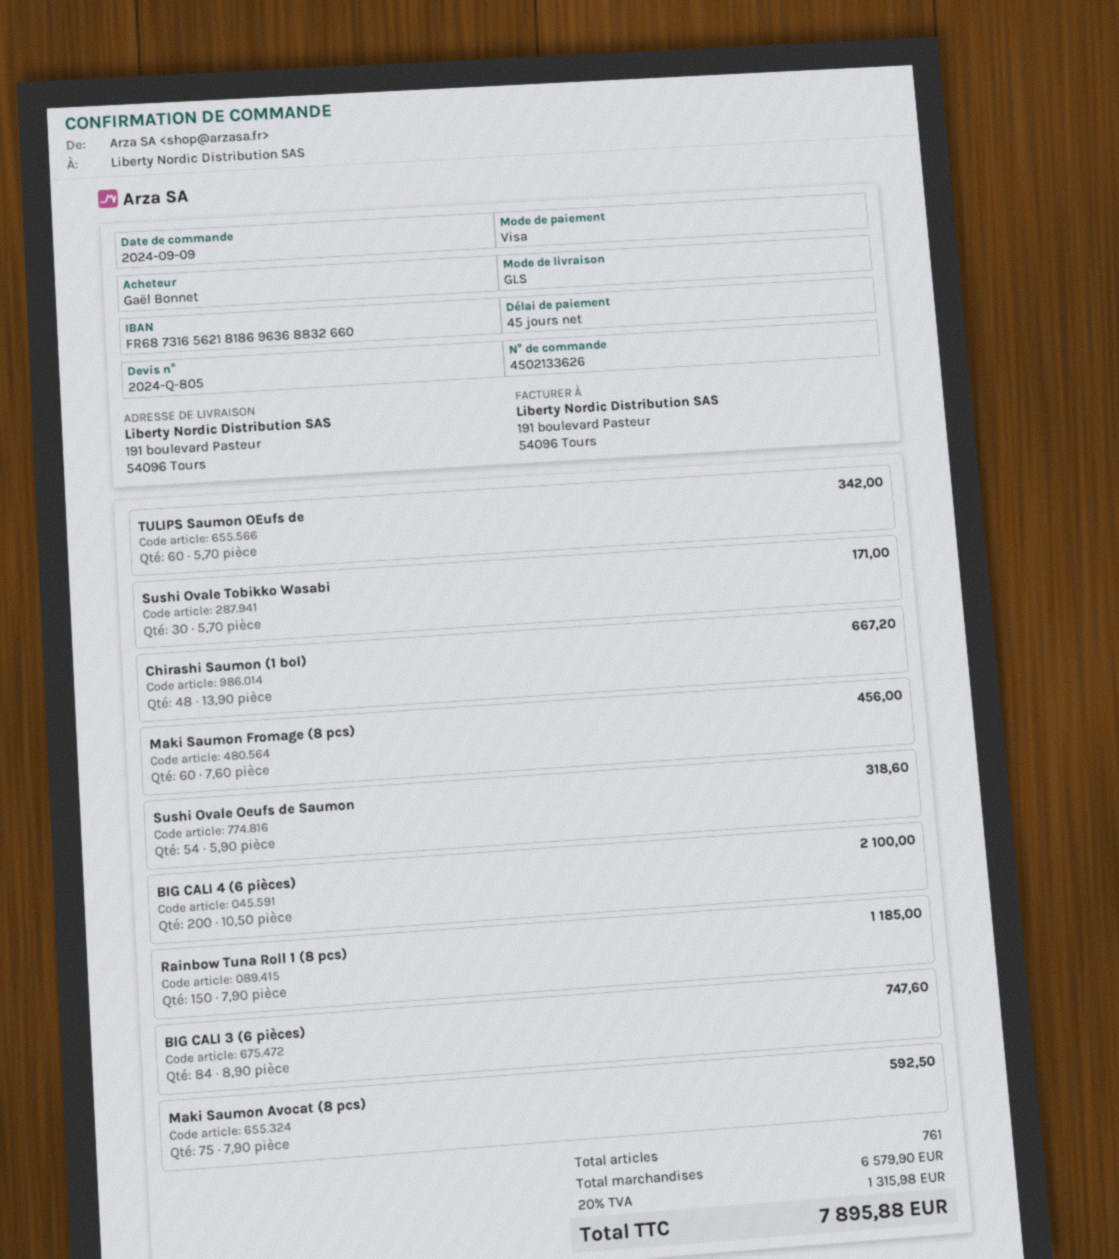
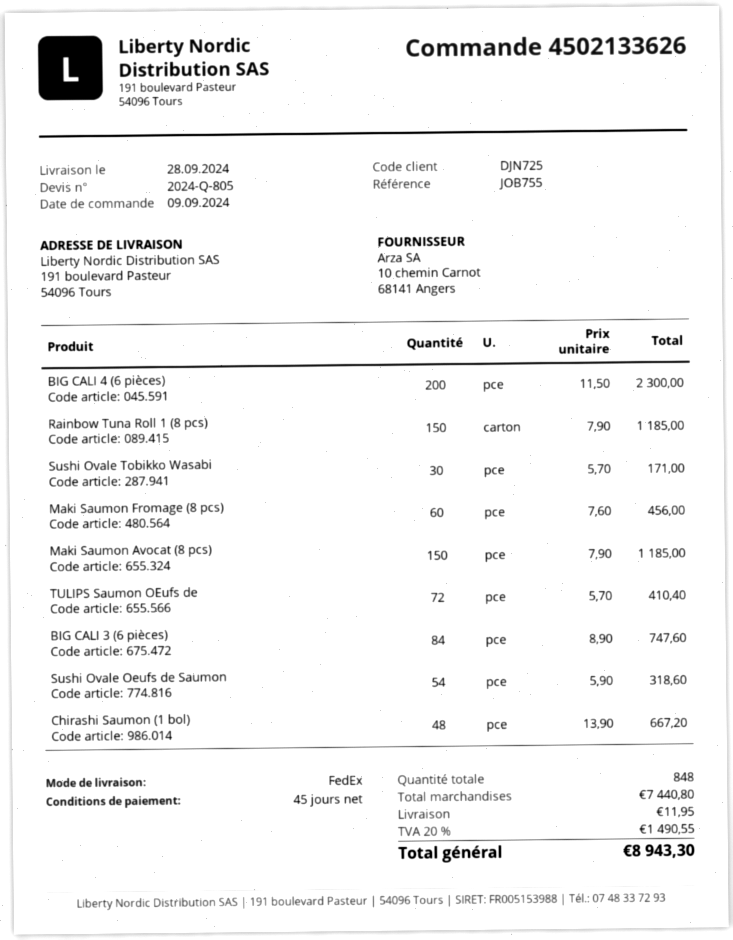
shipping method: GLS -> FedEx
TULIPS Saumon OEufs de: 60 x 5.70 = 342.00 -> 72 x 5.70 = 410.40
BIG CALI 4 (6 pièces): 200 x 10.50 = 2100.00 -> 200 x 11.50 = 2300.00
Maki Saumon Avocat (8 pcs): 75 x 7.90 = 592.50 -> 150 x 7.90 = 1185.00
total quantity: 761 -> 848
subtotal: 6579.90 -> 7440.80
shipping: none -> 11.95
tax: 20% = 1315.98 -> 20% = 1490.55
total: 7895.88 -> 8943.30

